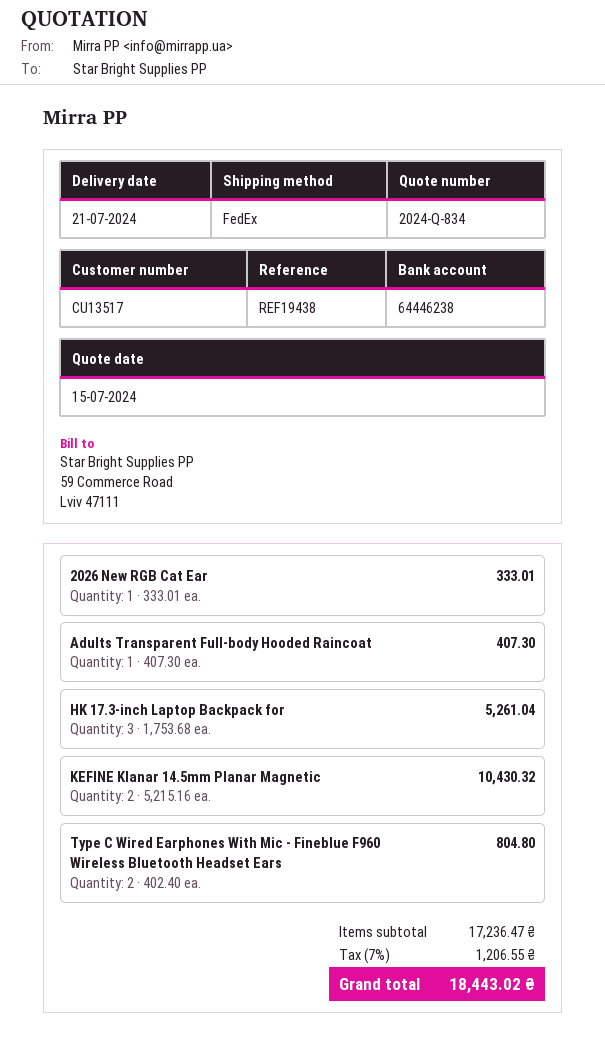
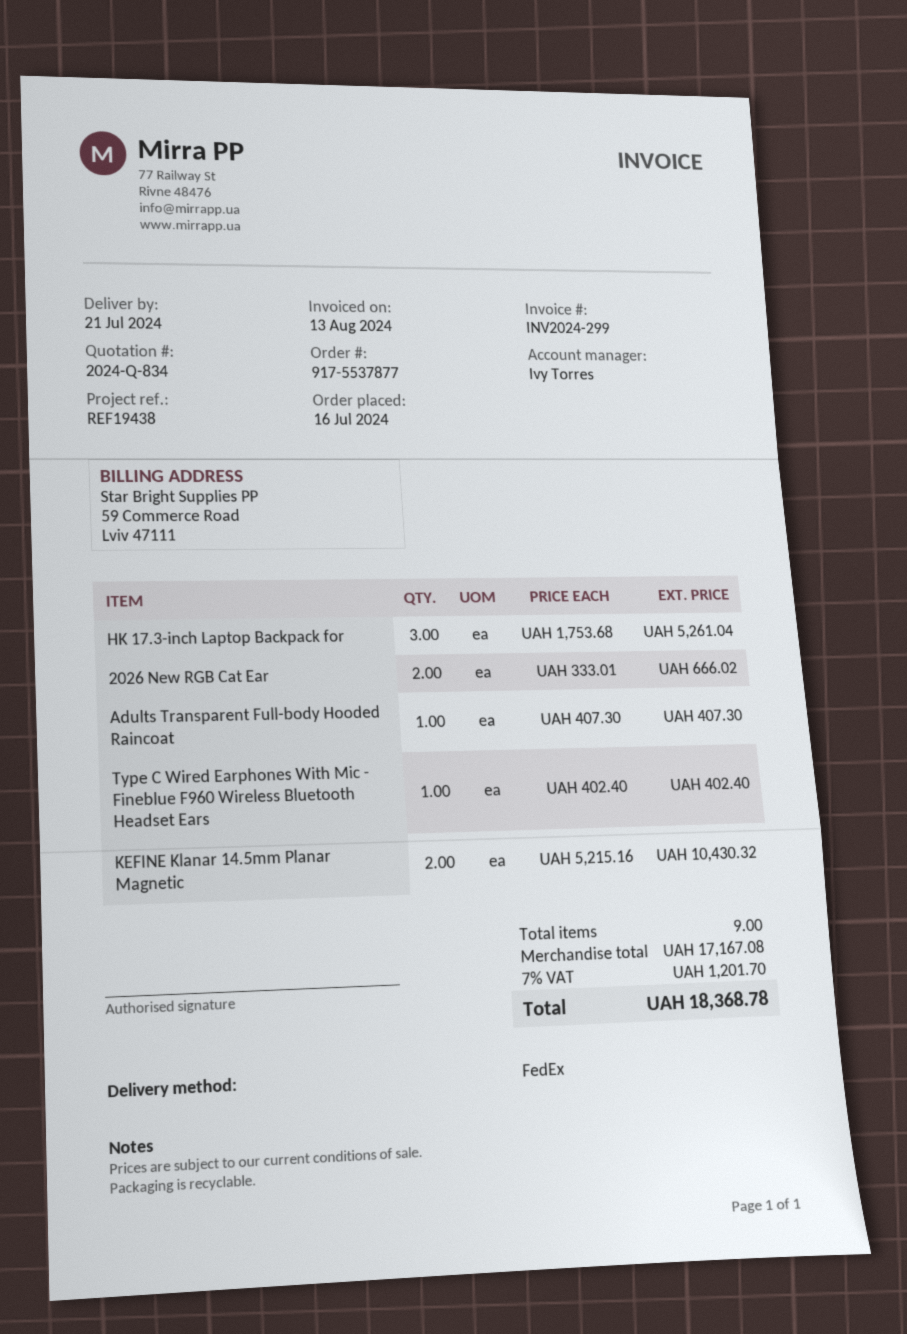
2026 New RGB Cat Ear: 1 x 333.01 = 333.01 -> 2 x 333.01 = 666.02
Type C Wired Earphones With Mic - Fineblue F960 Wireless Bluetooth Headset Ears: 2 x 402.40 = 804.80 -> 1 x 402.40 = 402.40
subtotal: 17236.47 -> 17167.08
tax: 7% = 1206.55 -> 7% = 1201.70
total: 18443.02 -> 18368.78

